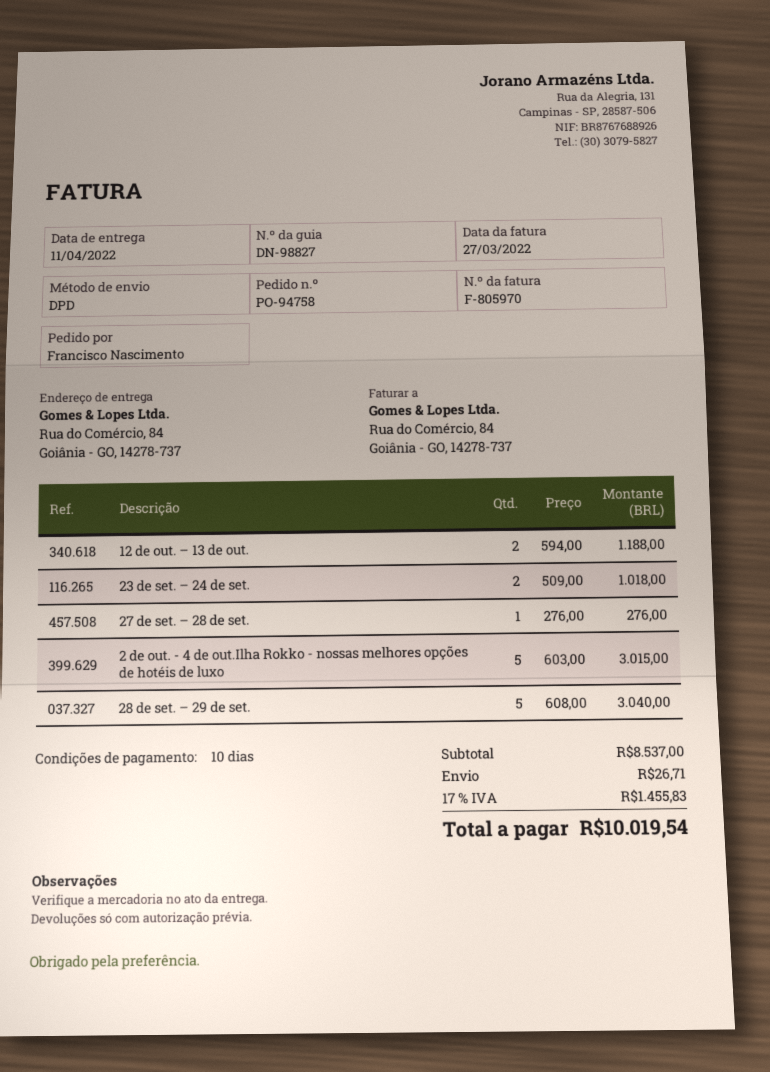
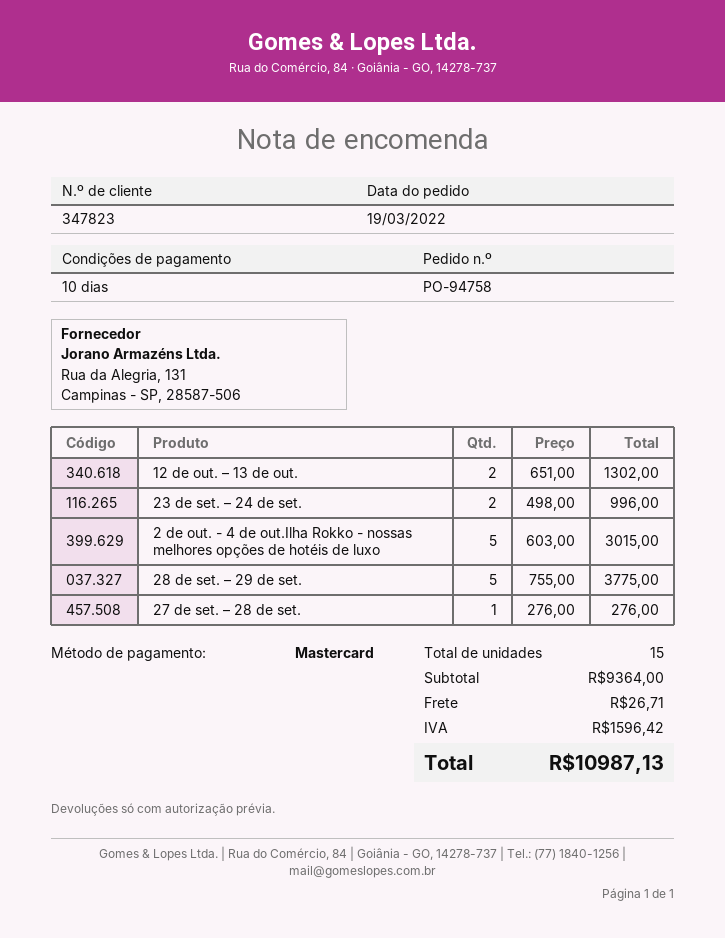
12 de out. – 13 de out.: 2 x 594.00 = 1188.00 -> 2 x 651.00 = 1302.00
23 de set. – 24 de set.: 2 x 509.00 = 1018.00 -> 2 x 498.00 = 996.00
28 de set. – 29 de set.: 5 x 608.00 = 3040.00 -> 5 x 755.00 = 3775.00
subtotal: 8537.00 -> 9364.00
tax: 1455.83 -> 1596.42
total: 10019.54 -> 10987.13

